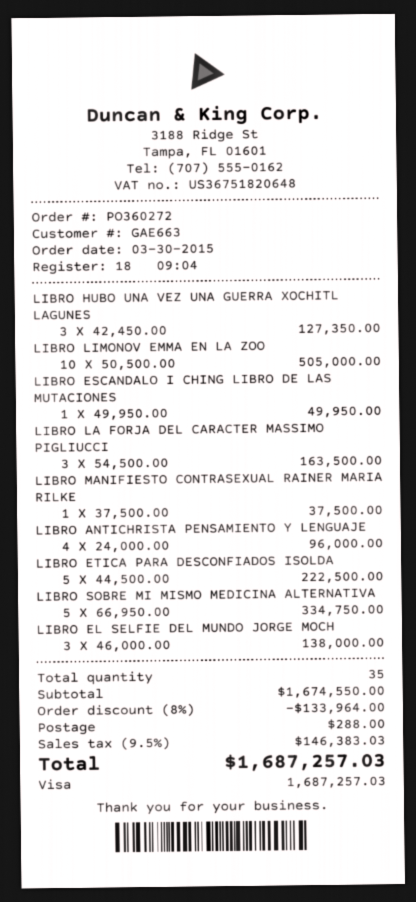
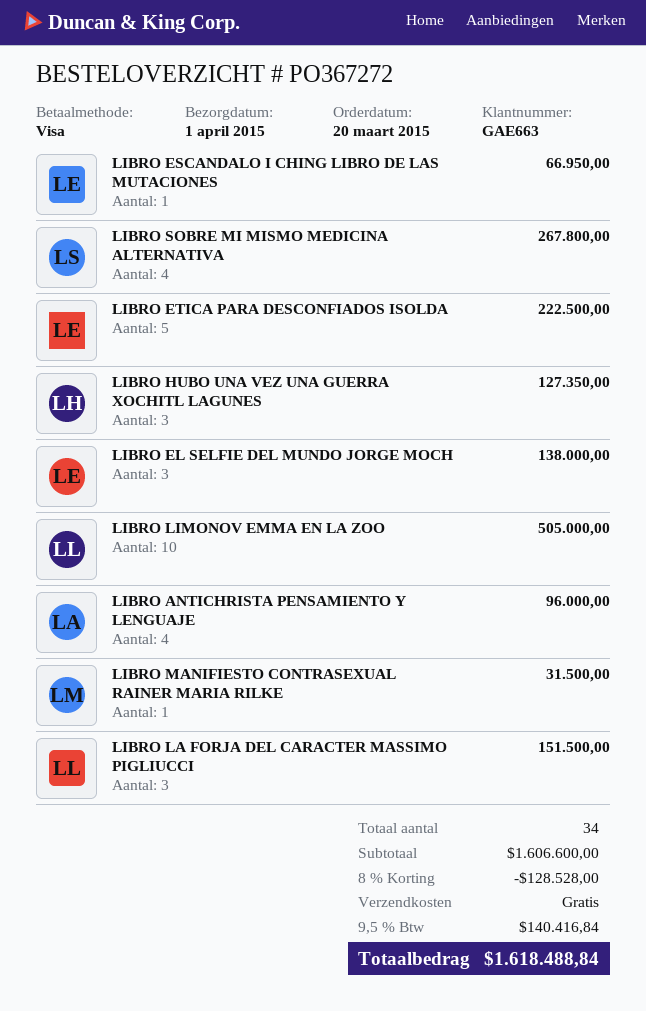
order number: PO360272 -> PO367272
order date: 2015-03-30 -> 2015-03-20
LIBRO ESCANDALO I CHING LIBRO DE LAS MUTACIONES: 1 for 49950.00 -> 1 for 66950.00
LIBRO LA FORJA DEL CARACTER MASSIMO PIGLIUCCI: 3 for 163500.00 -> 3 for 151500.00
LIBRO MANIFIESTO CONTRASEXUAL RAINER MARIA RILKE: 1 for 37500.00 -> 1 for 31500.00
LIBRO SOBRE MI MISMO MEDICINA ALTERNATIVA: 5 for 334750.00 -> 4 for 267800.00
total quantity: 35 -> 34
subtotal: 1674550.00 -> 1606600.00
discount: 8% = 133964.00 -> 8% = 128528.00
shipping: 288.00 -> 0.00
tax: 9.5% = 146383.03 -> 9.5% = 140416.84
total: 1687257.03 -> 1618488.84

